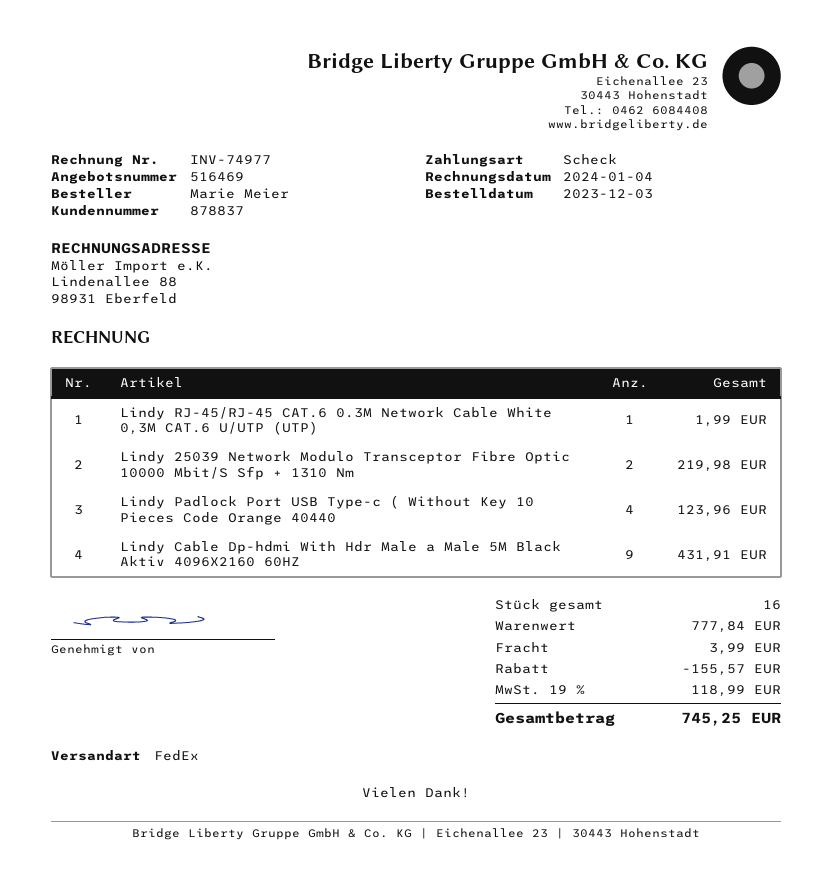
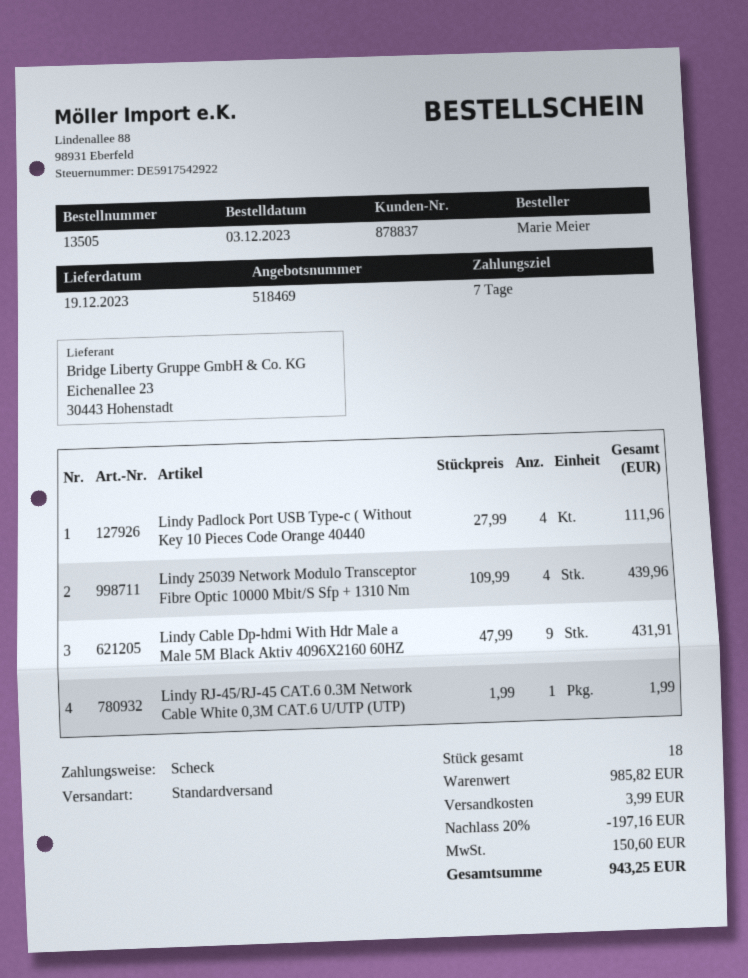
quote number: 516469 -> 518469
shipping method: FedEx -> standard
Lindy 25039 Network Modulo Transceptor Fibre Optic 10000 Mbit/S Sfp + 1310 Nm: 2 for 219.98 -> 4 for 439.96
Lindy Padlock Port USB Type-c ( Without Key 10 Pieces Code Orange 40440: 4 for 123.96 -> 4 for 111.96
total quantity: 16 -> 18
subtotal: 777.84 -> 985.82
discount: 155.57 -> 197.16
tax: 118.99 -> 150.60
total: 745.25 -> 943.25

